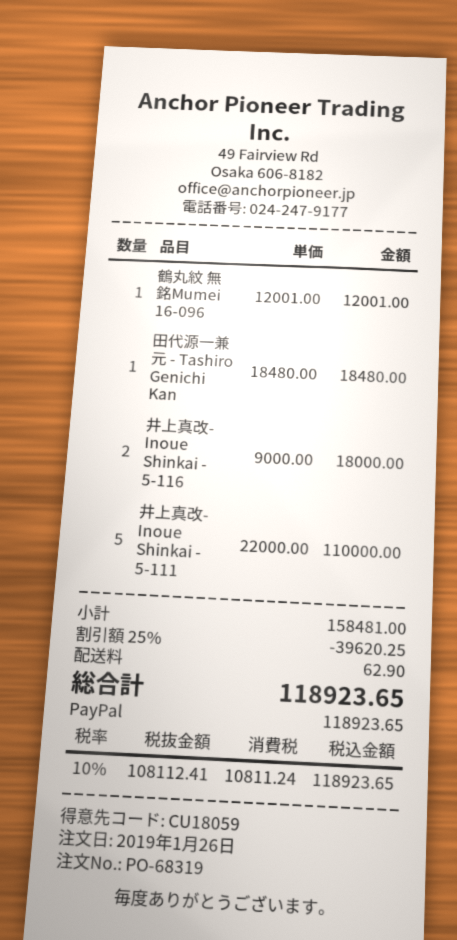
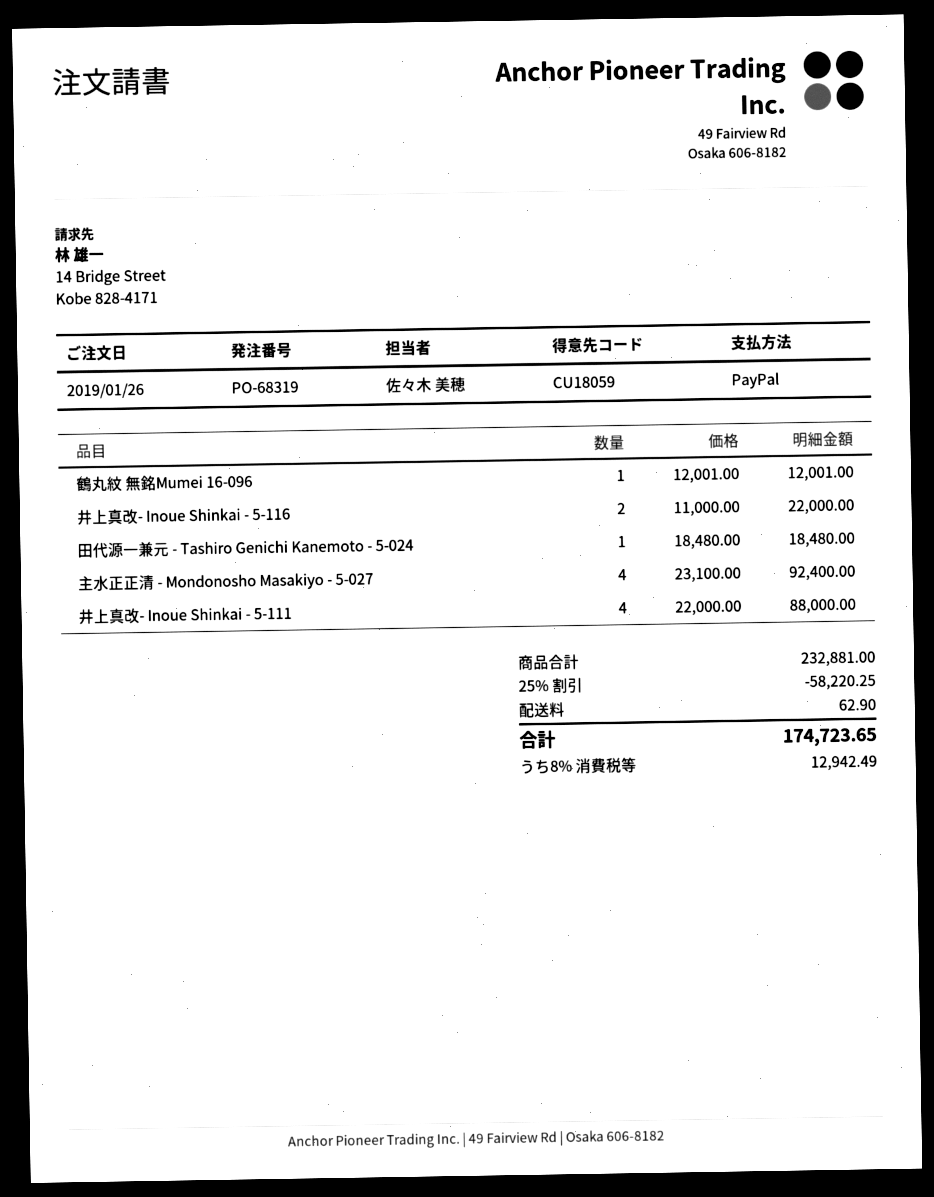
井上真改- Inoue Shinkai - 5-116: 2 x 9000.00 = 18000.00 -> 2 x 11000.00 = 22000.00
井上真改- Inoue Shinkai - 5-111: 5 x 22000.00 = 110000.00 -> 4 x 22000.00 = 88000.00
主水正正清 - Mondonosho Masakiyo - 5-027: none -> 4 x 23100.00 = 92400.00
subtotal: 158481.00 -> 232881.00
discount: 25% = 39620.25 -> 25% = 58220.25
tax: 10% = 10811.24 -> 8% = 12942.49
total: 118923.65 -> 174723.65

